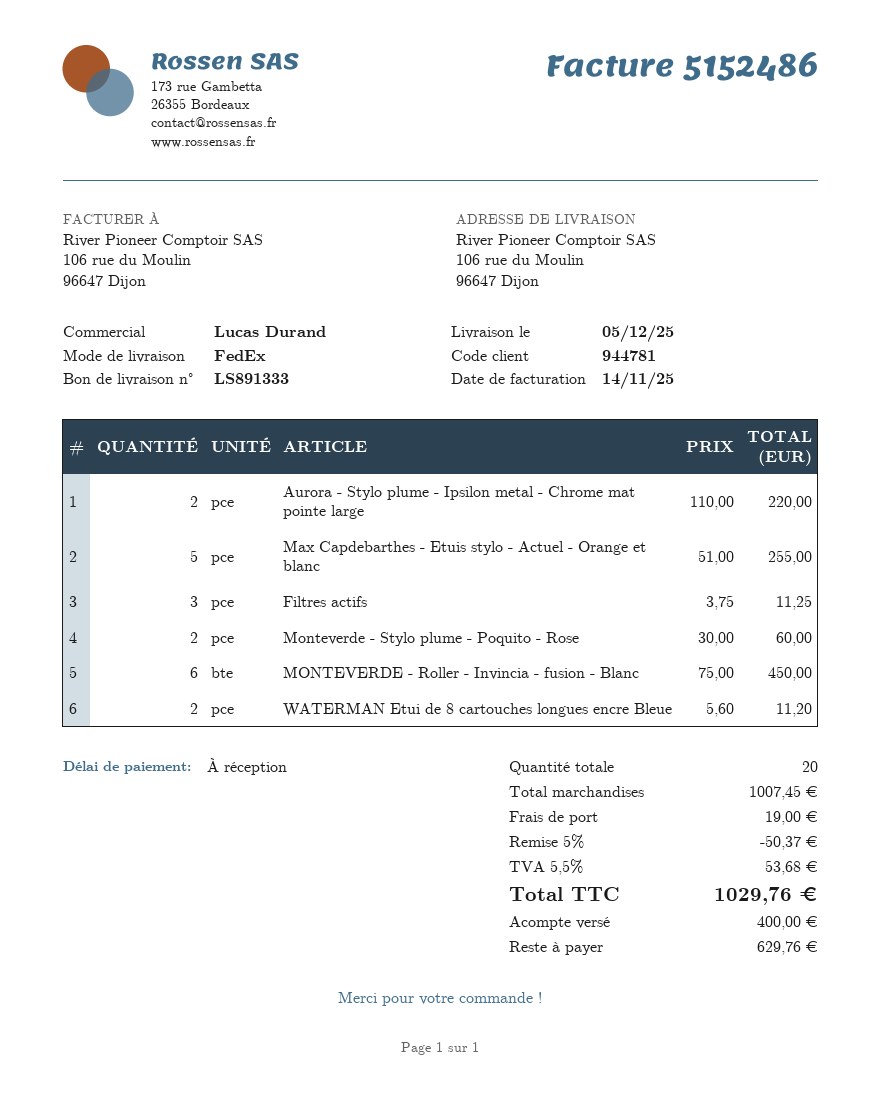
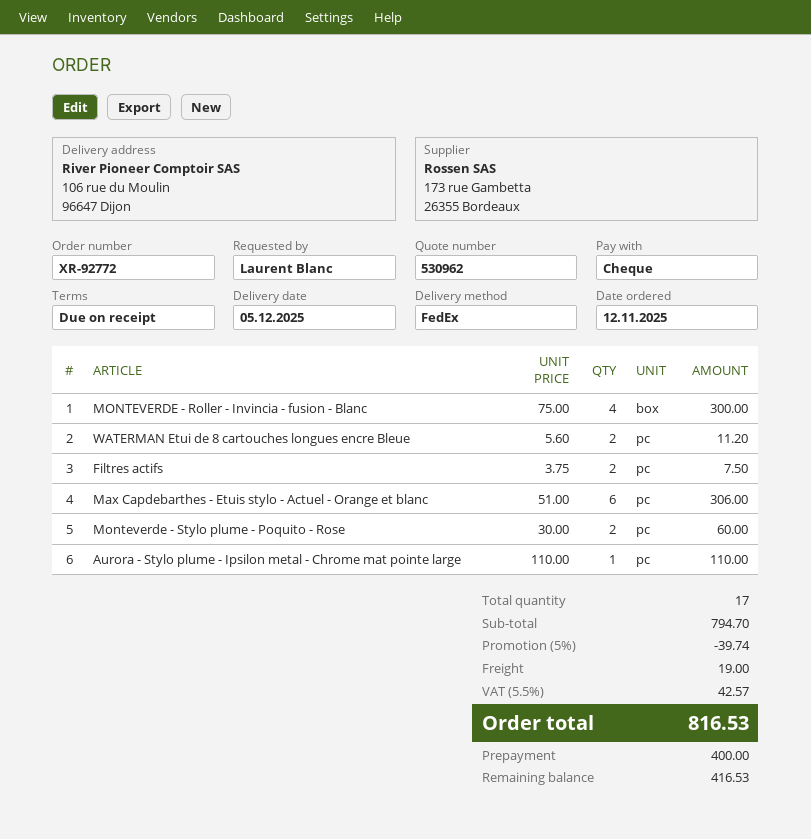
Aurora - Stylo plume - Ipsilon metal - Chrome mat pointe large: 2 x 110.00 = 220.00 -> 1 x 110.00 = 110.00
Max Capdebarthes - Etuis stylo - Actuel - Orange et blanc: 5 x 51.00 = 255.00 -> 6 x 51.00 = 306.00
Filtres actifs: 3 x 3.75 = 11.25 -> 2 x 3.75 = 7.50
MONTEVERDE - Roller - Invincia - fusion - Blanc: 6 x 75.00 = 450.00 -> 4 x 75.00 = 300.00
total quantity: 20 -> 17
subtotal: 1007.45 -> 794.70
discount: 5% = 50.37 -> 5% = 39.74
tax: 5.5% = 53.68 -> 5.5% = 42.57
total: 1029.76 -> 816.53
balance: 629.76 -> 416.53

